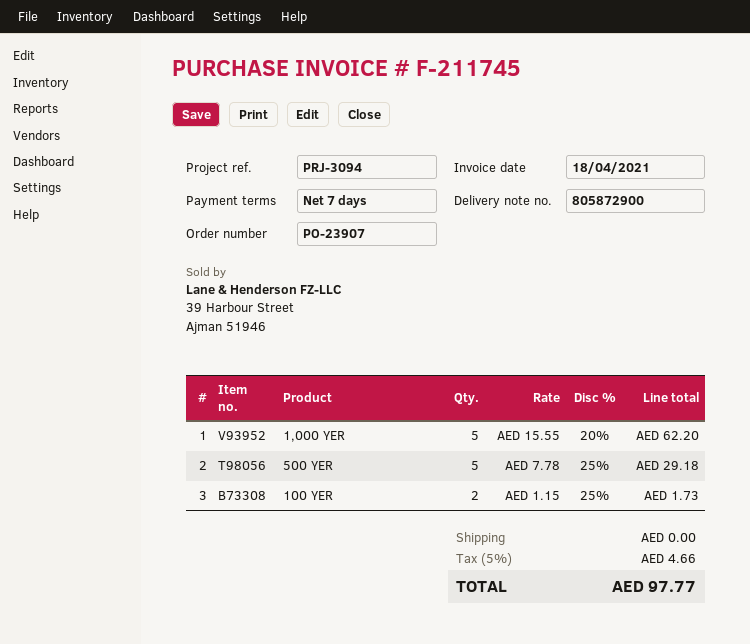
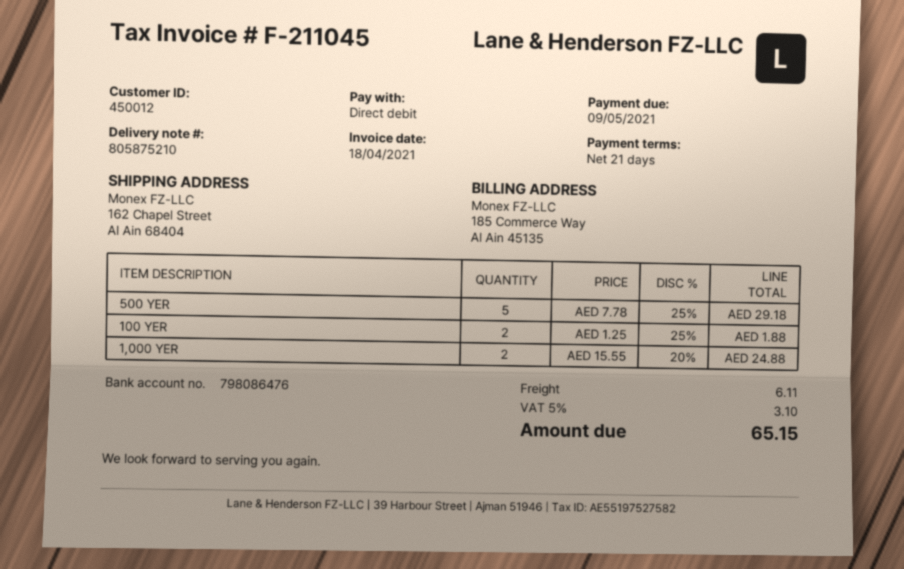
delivery note number: 805872900 -> 805875210
invoice number: F-211745 -> F-211045
payment terms: 7 days -> 21 days
1,000 YER: 5 x 15.55 - 20% = 62.20 -> 2 x 15.55 - 20% = 24.88
100 YER: 2 x 1.15 - 25% = 1.73 -> 2 x 1.25 - 25% = 1.88
shipping: 0.00 -> 6.11
tax: 5% = 4.66 -> 5% = 3.10
total: 97.77 -> 65.15

